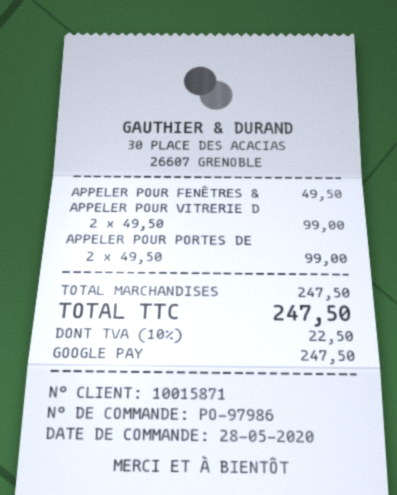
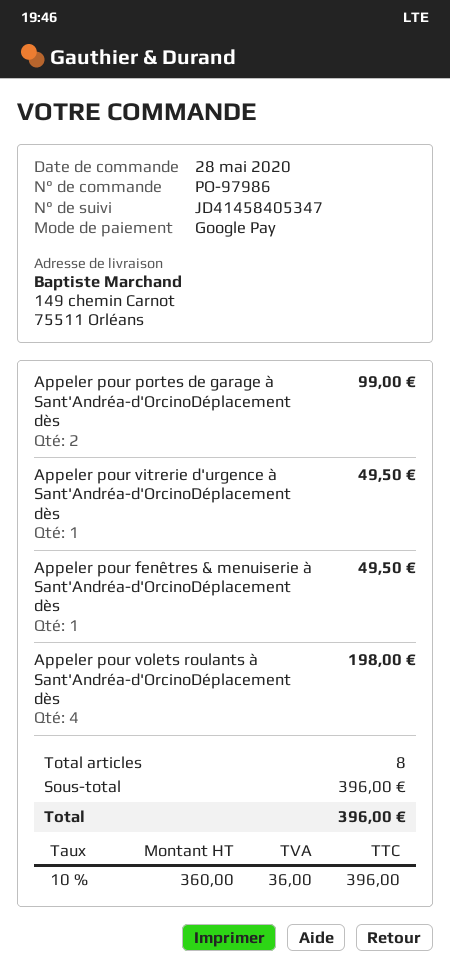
APPELER POUR VITRERIE D: 2 for 99.00 -> 1 for 49.50
Appeler pour volets roulants à Sant'Andréa-d'OrcinoDéplacement dès: none -> 4 for 198.00
subtotal: 247.50 -> 396.00
tax: 10% = 22.50 -> 10% = 36.00
total: 247.50 -> 396.00

